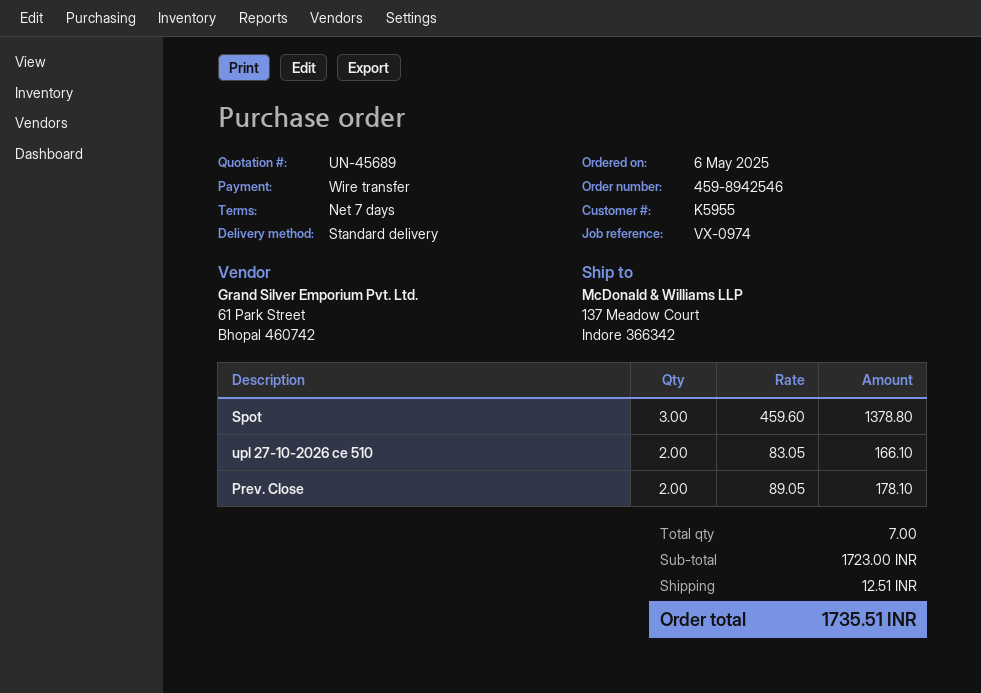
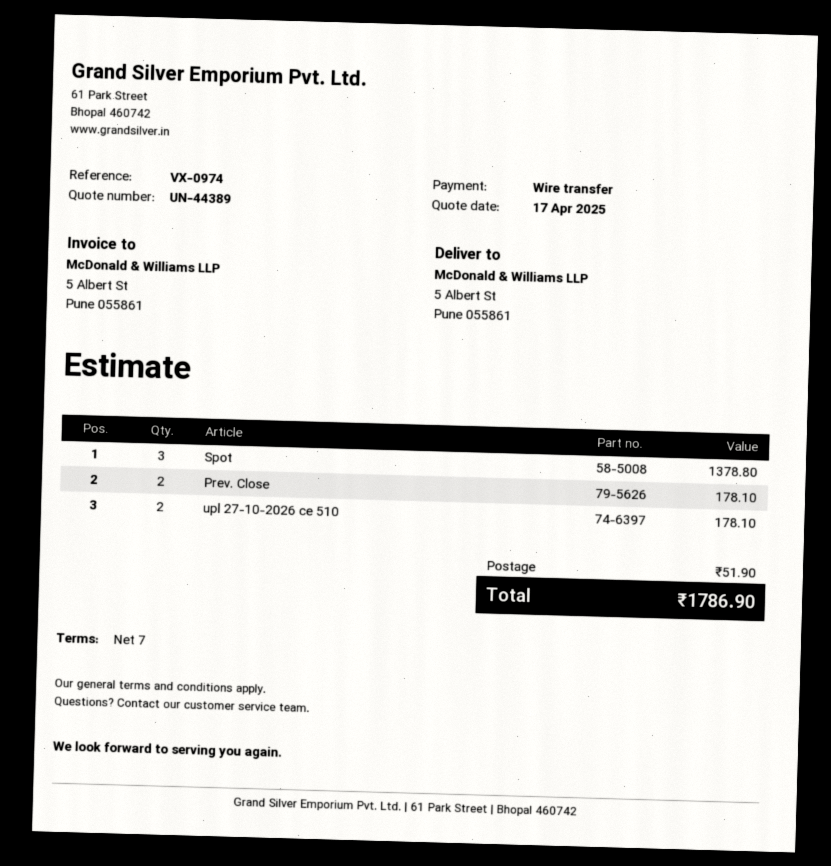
quote number: UN-45689 -> UN-44389
ship to: 137 Meadow Court, Indore 366342 -> 5 Albert St, Pune 055861
upl 27-10-2026 ce 510: 2 for 166.10 -> 2 for 178.10
shipping: 12.51 -> 51.90
total: 1735.51 -> 1786.90

